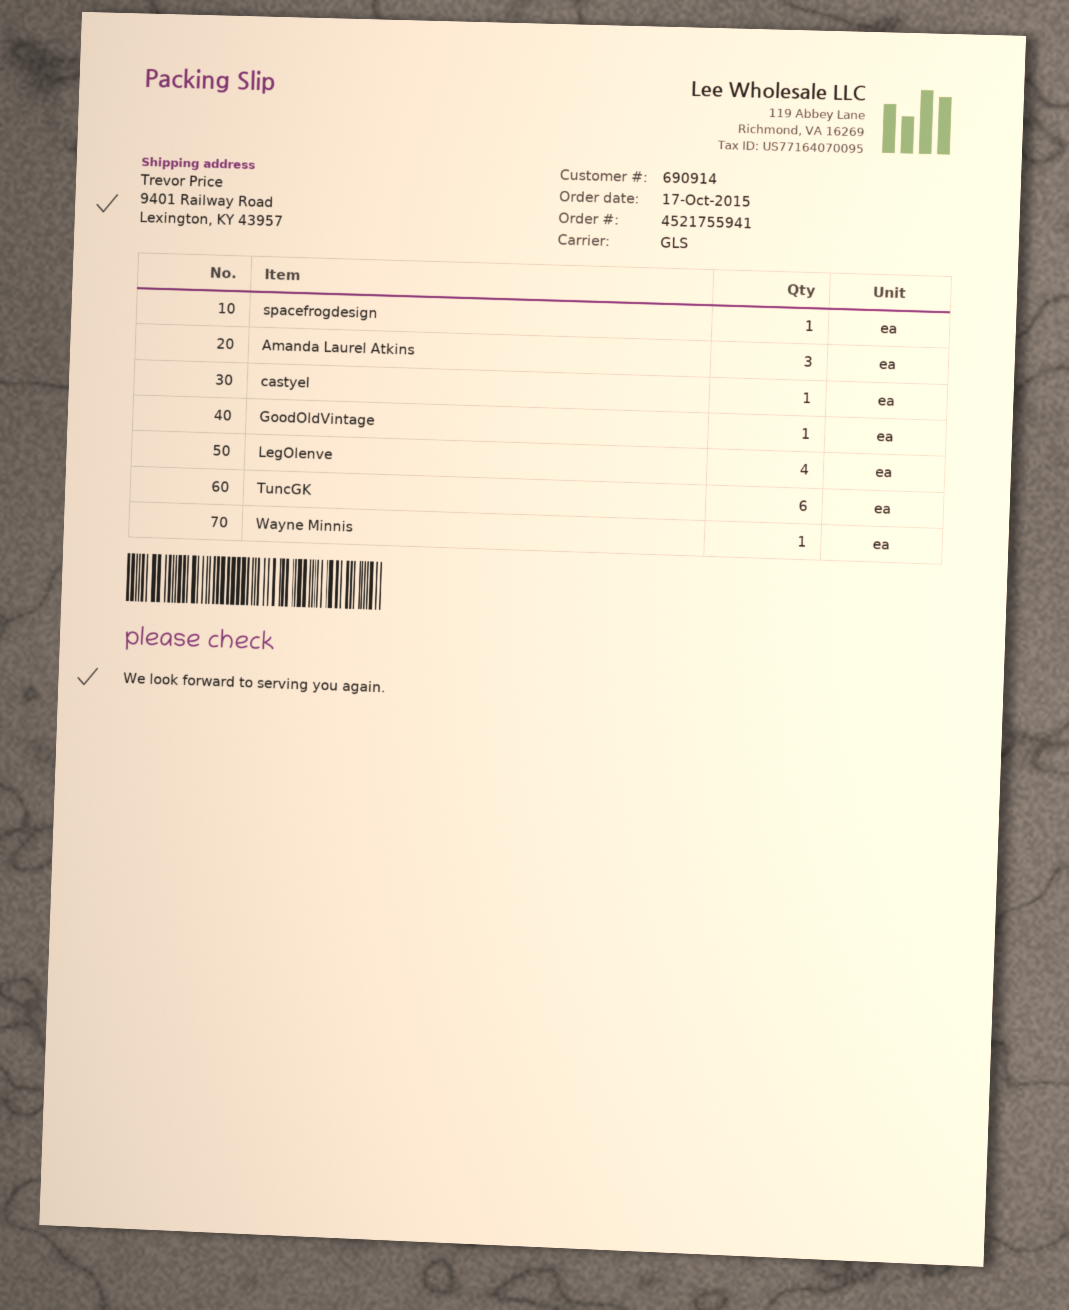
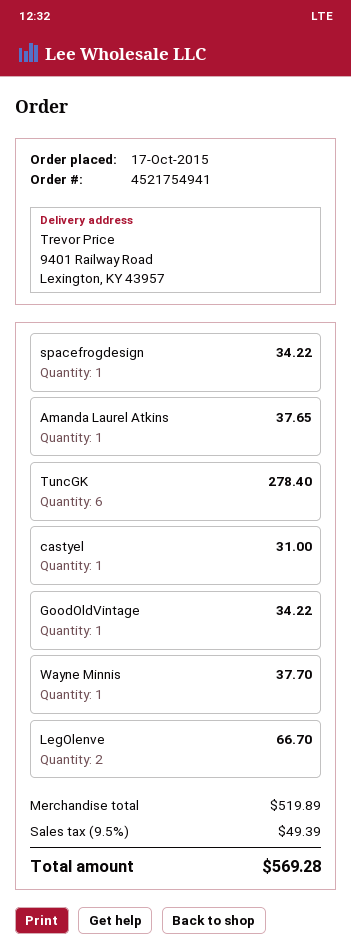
order number: 4521755941 -> 4521754941
Amanda Laurel Atkins: 3 -> 1
LegOlenve: 4 -> 2

